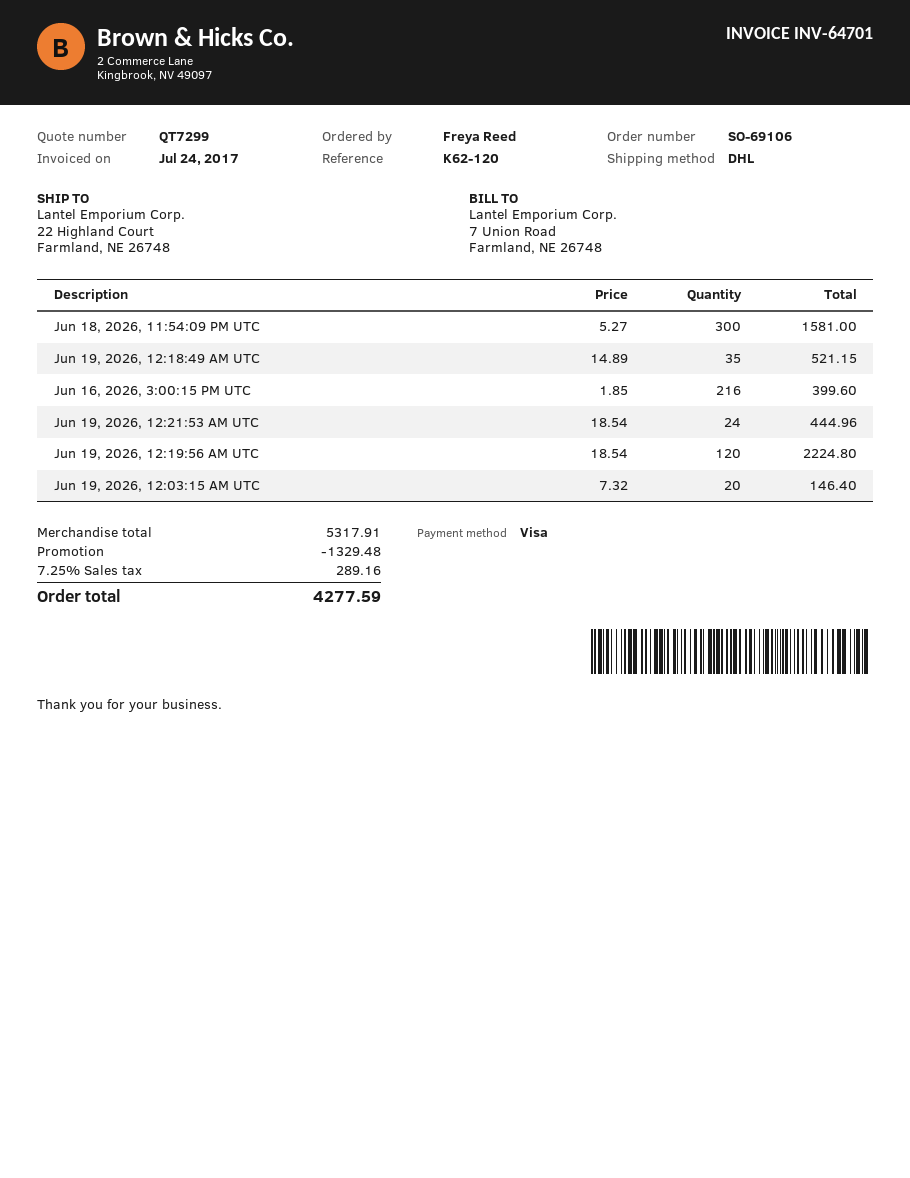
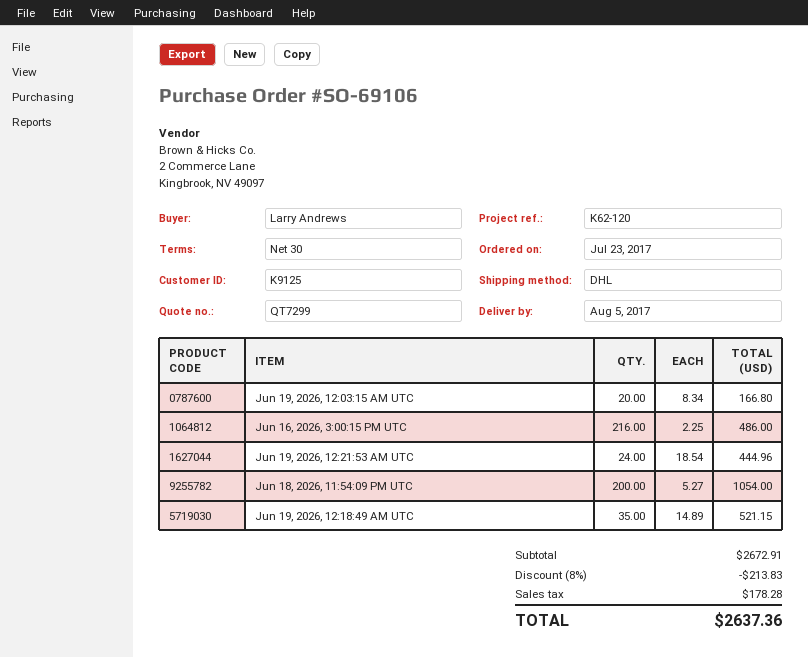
ordered by: Freya Reed -> Larry Andrews
Jun 18, 2026, 11:54:09 PM UTC: 300 x 5.27 = 1581.00 -> 200 x 5.27 = 1054.00
Jun 16, 2026, 3:00:15 PM UTC: 216 x 1.85 = 399.60 -> 216 x 2.25 = 486.00
Jun 19, 2026, 12:19:56 AM UTC: 120 x 18.54 = 2224.80 -> none
Jun 19, 2026, 12:03:15 AM UTC: 20 x 7.32 = 146.40 -> 20 x 8.34 = 166.80
subtotal: 5317.91 -> 2672.91
discount: 1329.48 -> 213.83
tax: 289.16 -> 178.28
total: 4277.59 -> 2637.36

